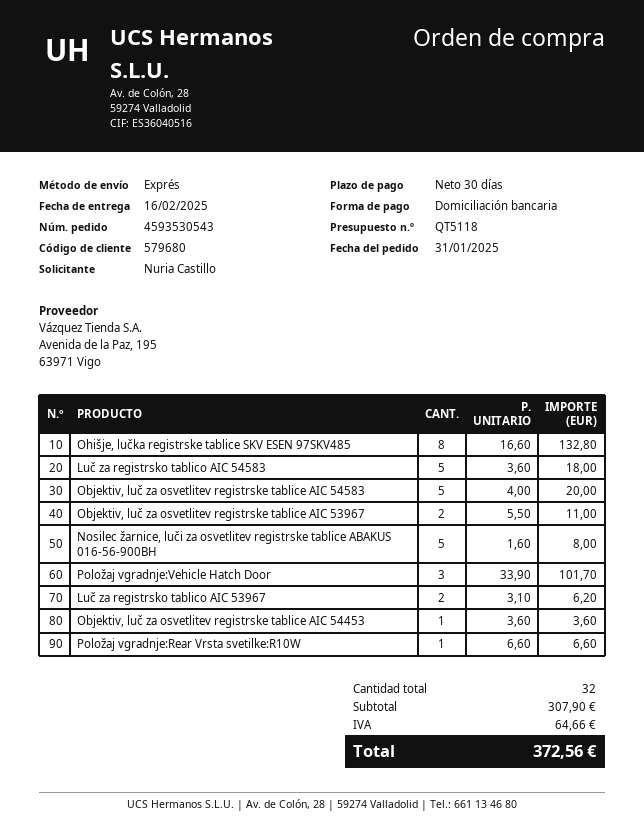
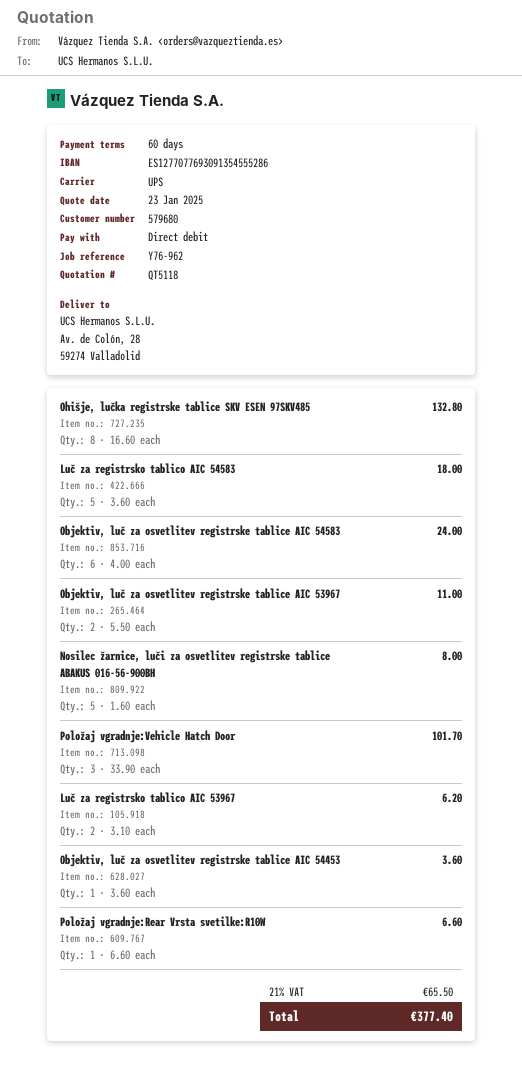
payment terms: 30 days -> 60 days
shipping method: express -> UPS
Objektiv, luč za osvetlitev registrske tablice AIC 54583: 5 x 4.00 = 20.00 -> 6 x 4.00 = 24.00
tax: 64.66 -> 65.50
total: 372.56 -> 377.40

